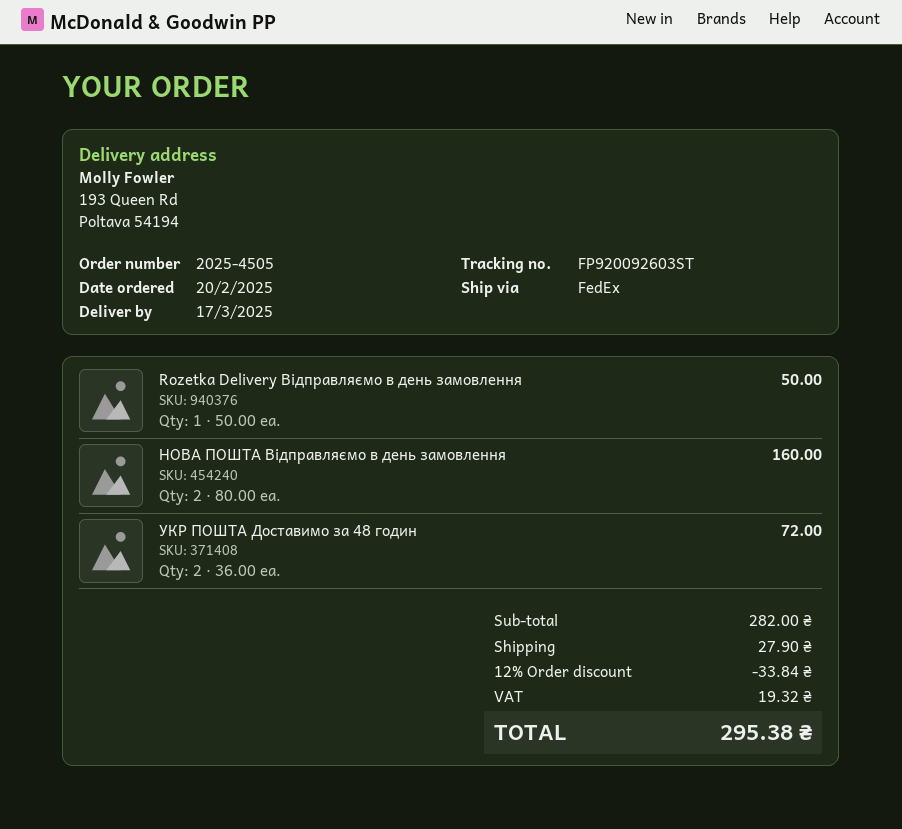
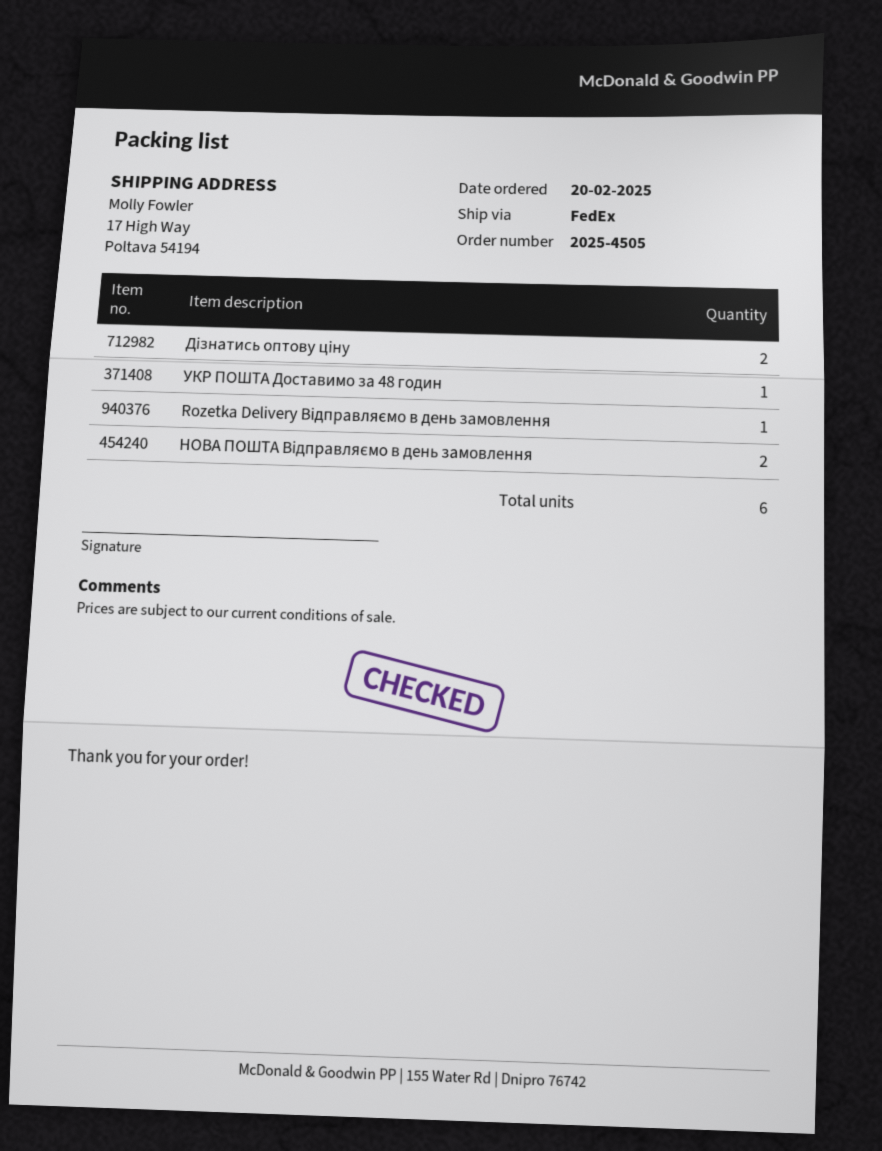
ship to: 193 Queen Rd, Poltava 54194 -> 17 High Way, Poltava 54194
УКР ПОШТА Доставимо за 48 годин: 2 -> 1
Дізнатись оптову ціну: none -> 2

